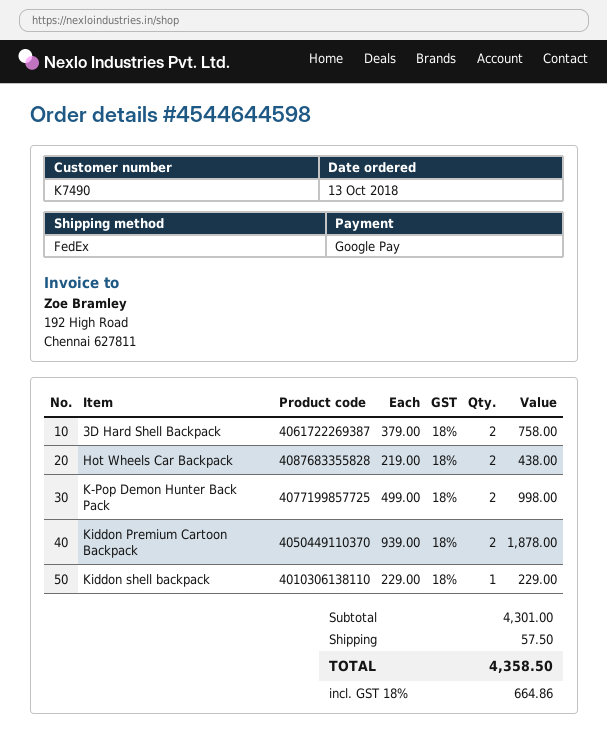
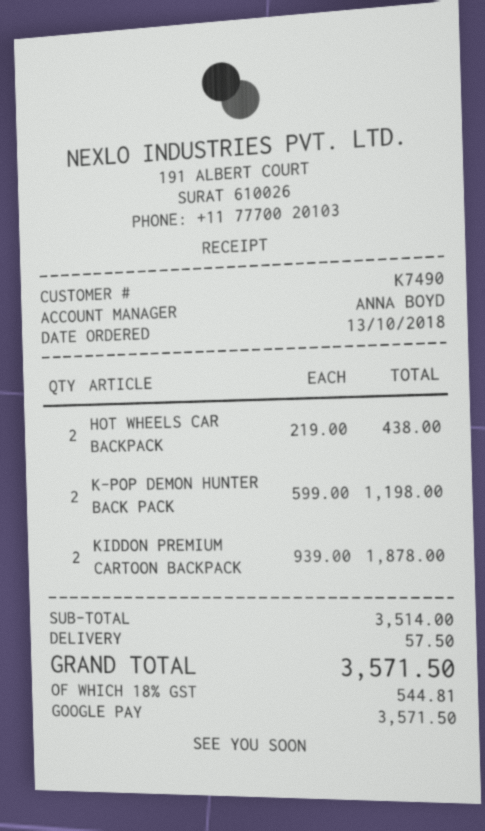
3D Hard Shell Backpack: 2 x 379.00 = 758.00 -> none
K-Pop Demon Hunter Back Pack: 2 x 499.00 = 998.00 -> 2 x 599.00 = 1198.00
Kiddon shell backpack: 1 x 229.00 = 229.00 -> none
subtotal: 4301.00 -> 3514.00
tax: 18% = 664.86 -> 18% = 544.81
total: 4358.50 -> 3571.50

